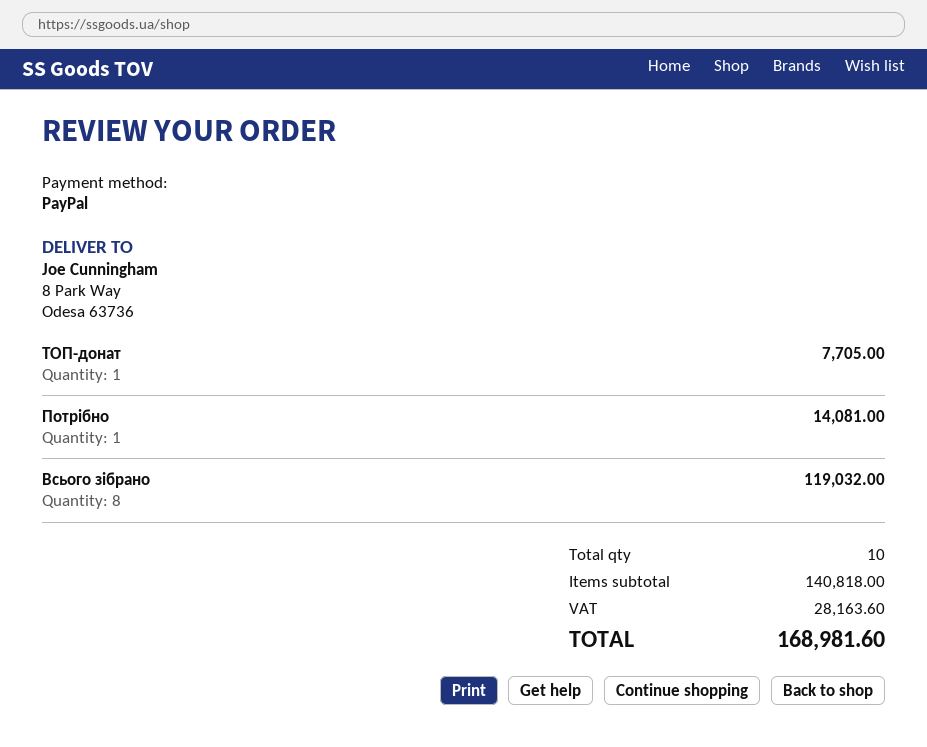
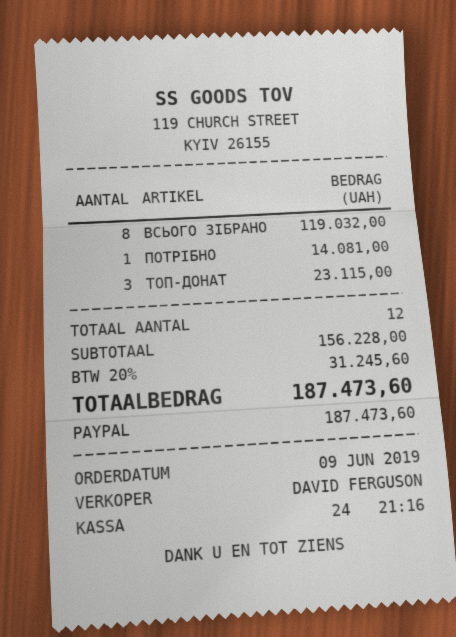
ТОП-донат: 1 for 7705.00 -> 3 for 23115.00
total quantity: 10 -> 12
subtotal: 140818.00 -> 156228.00
tax: 28163.60 -> 31245.60
total: 168981.60 -> 187473.60

